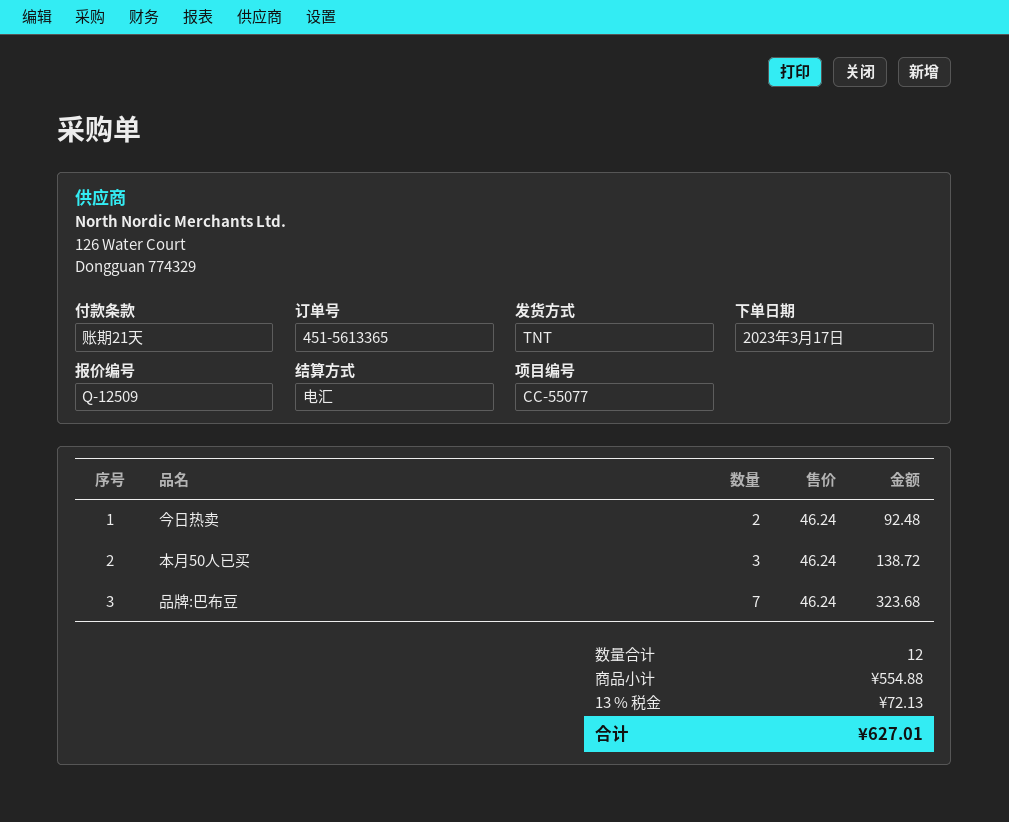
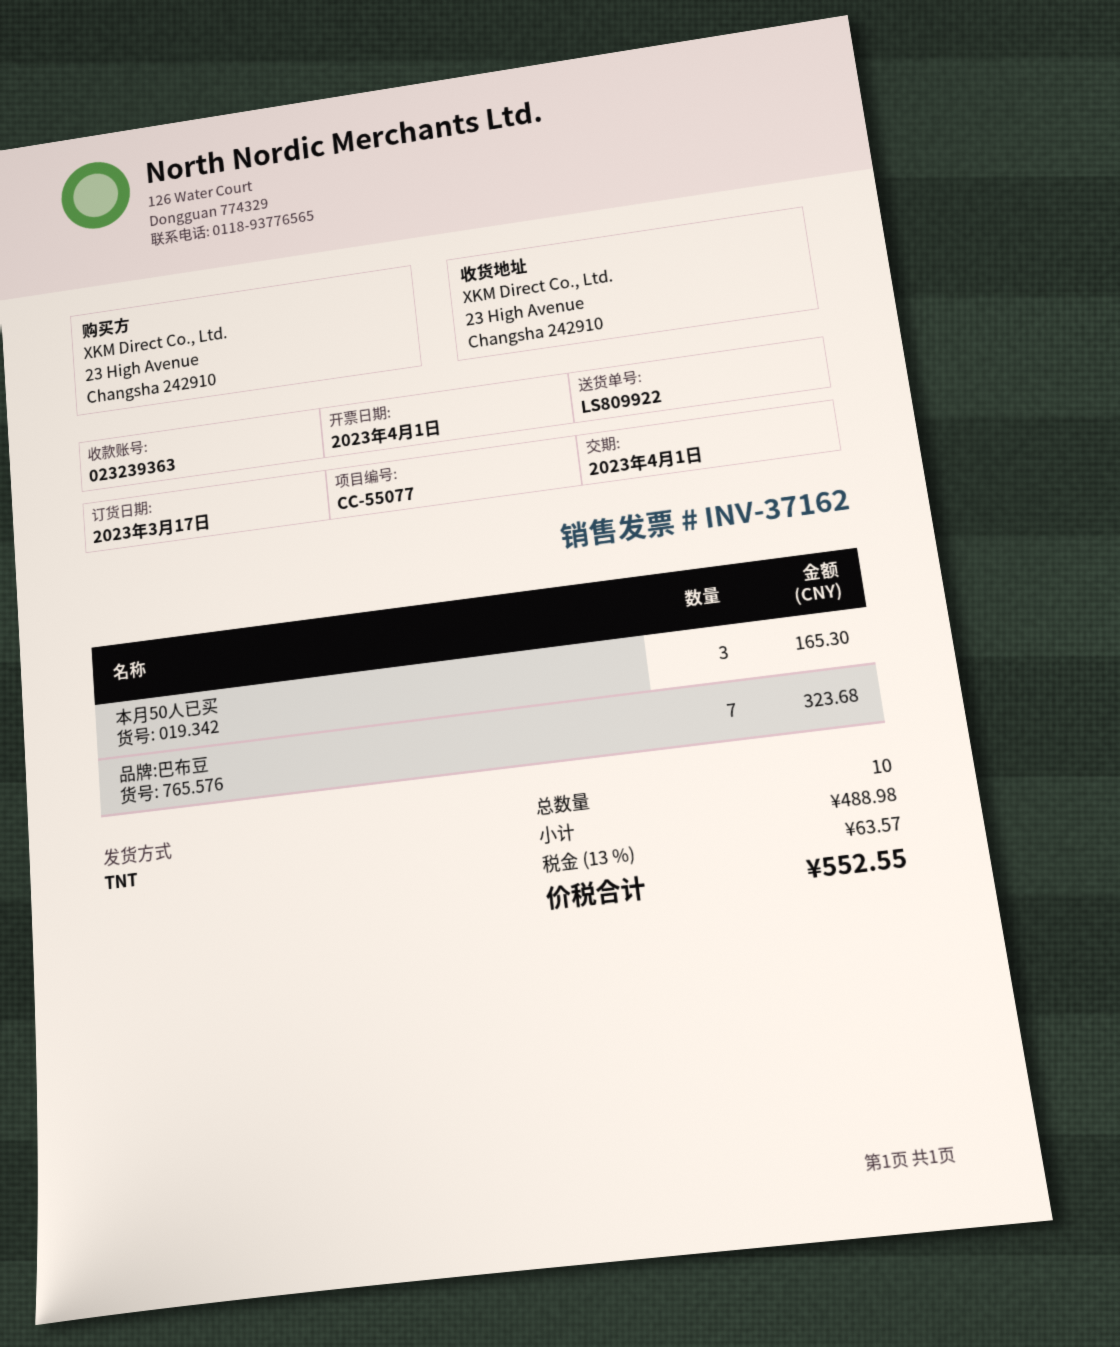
今日热卖: 2 for 92.48 -> none
本月50人已买: 3 for 138.72 -> 3 for 165.30
total quantity: 12 -> 10
subtotal: 554.88 -> 488.98
tax: 13% = 72.13 -> 13% = 63.57
total: 627.01 -> 552.55

